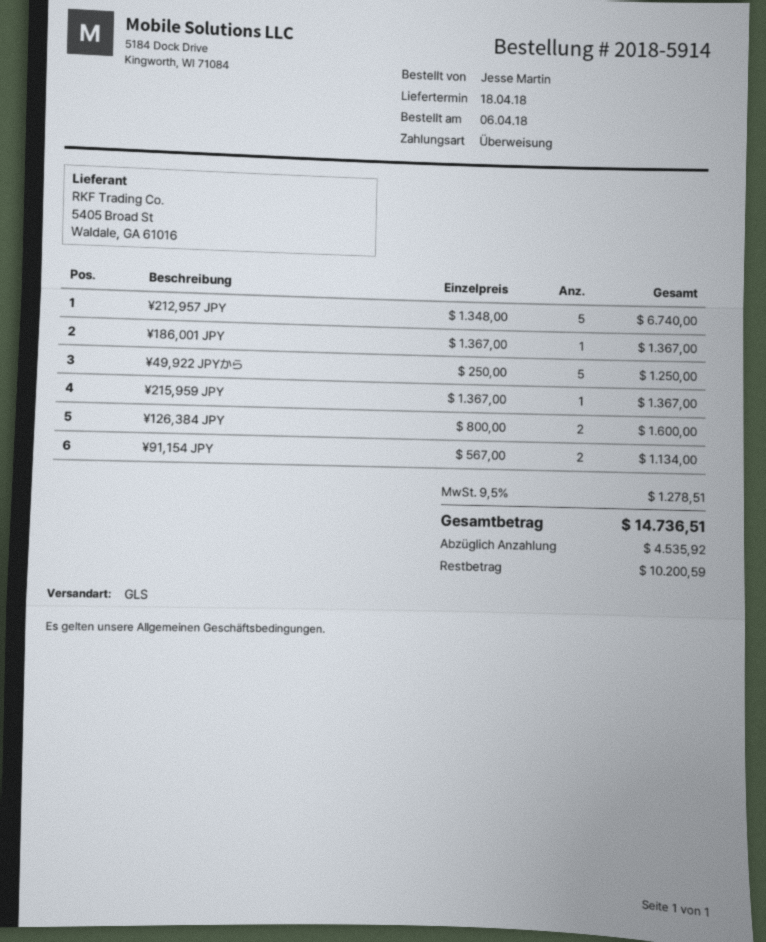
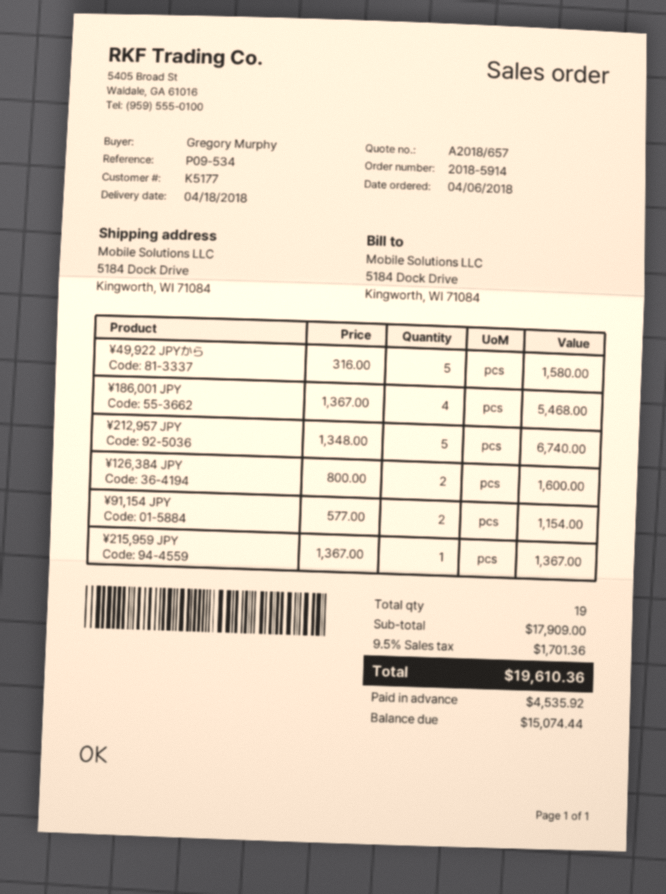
ordered by: Jesse Martin -> Gregory Murphy
¥186,001 JPY: 1 x 1367.00 = 1367.00 -> 4 x 1367.00 = 5468.00
¥49,922 JPYから: 5 x 250.00 = 1250.00 -> 5 x 316.00 = 1580.00
¥91,154 JPY: 2 x 567.00 = 1134.00 -> 2 x 577.00 = 1154.00
tax: 9.5% = 1278.51 -> 9.5% = 1701.36
total: 14736.51 -> 19610.36
balance: 10200.59 -> 15074.44

